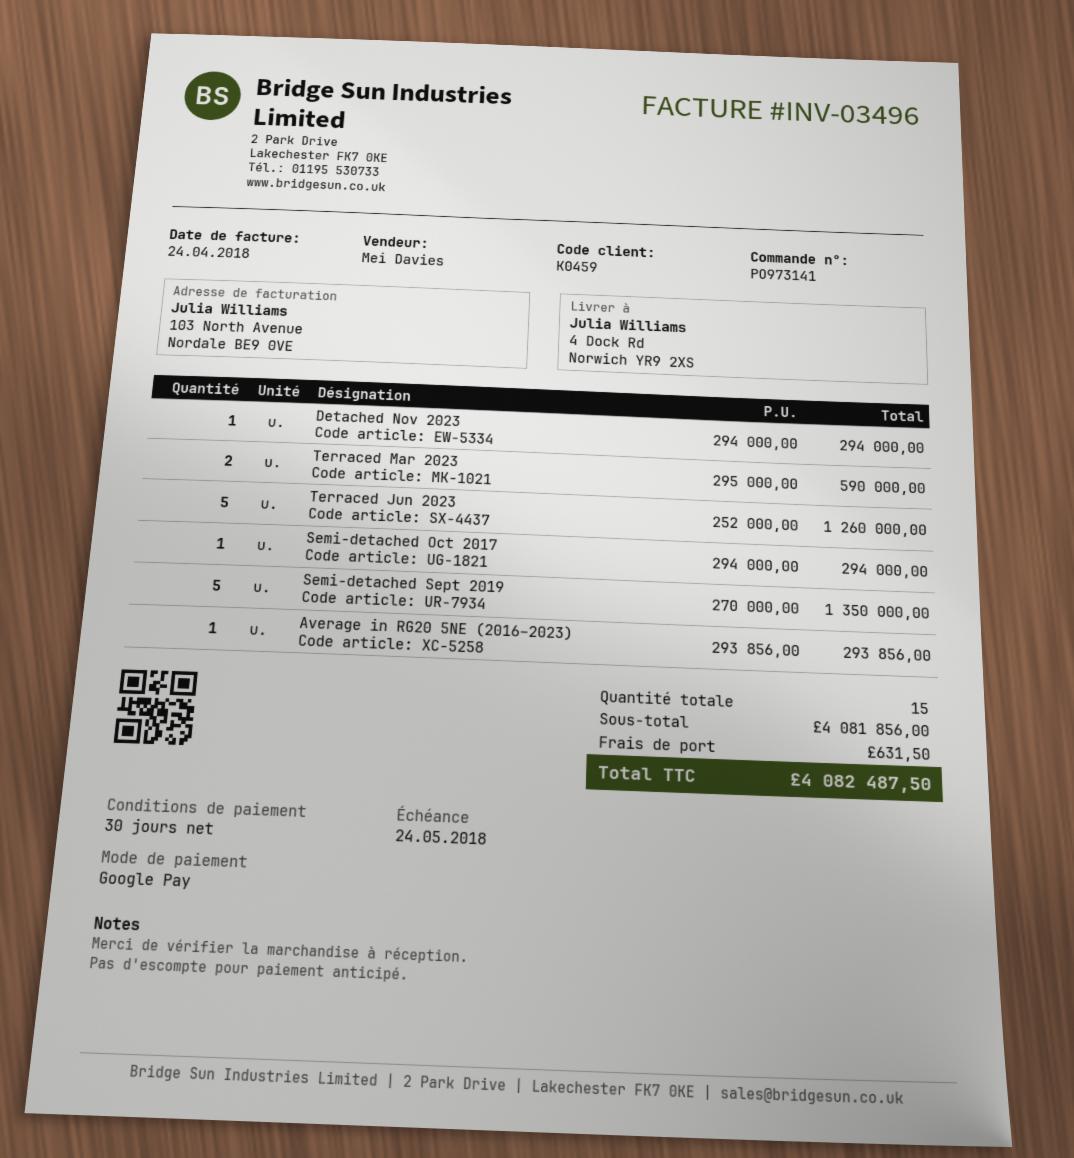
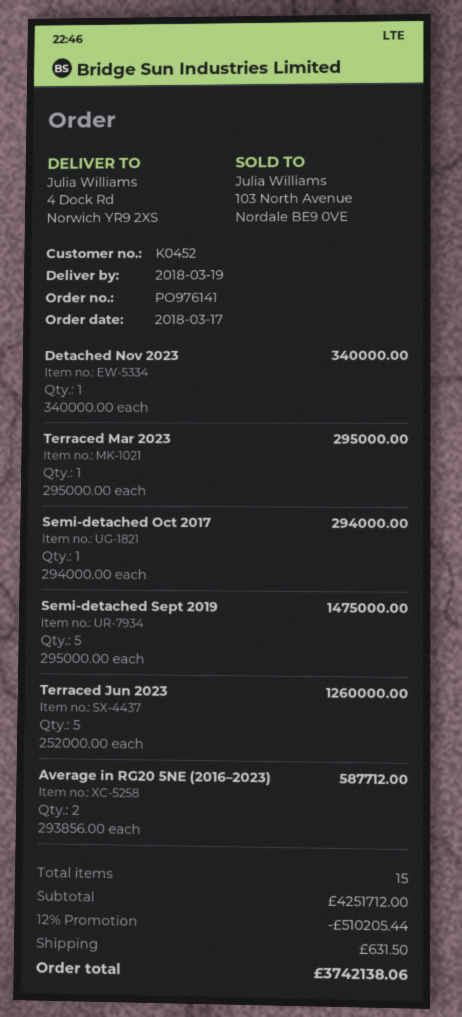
order number: PO973141 -> PO976141
customer number: K0459 -> K0452
Detached Nov 2023: 1 x 294000.00 = 294000.00 -> 1 x 340000.00 = 340000.00
Terraced Mar 2023: 2 x 295000.00 = 590000.00 -> 1 x 295000.00 = 295000.00
Semi-detached Sept 2019: 5 x 270000.00 = 1350000.00 -> 5 x 295000.00 = 1475000.00
Average in RG20 5NE (2016–2023): 1 x 293856.00 = 293856.00 -> 2 x 293856.00 = 587712.00
subtotal: 4081856.00 -> 4251712.00
discount: none -> 12% = 510205.44
total: 4082487.50 -> 3742138.06

